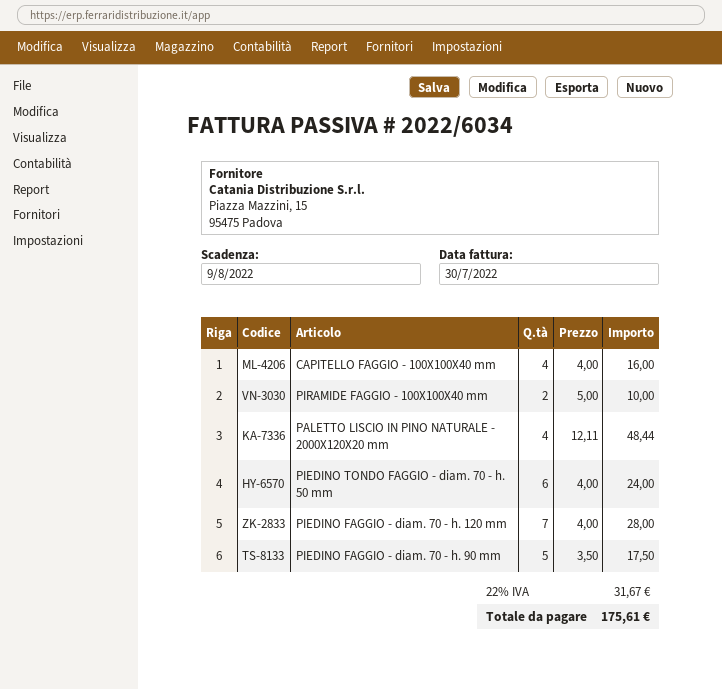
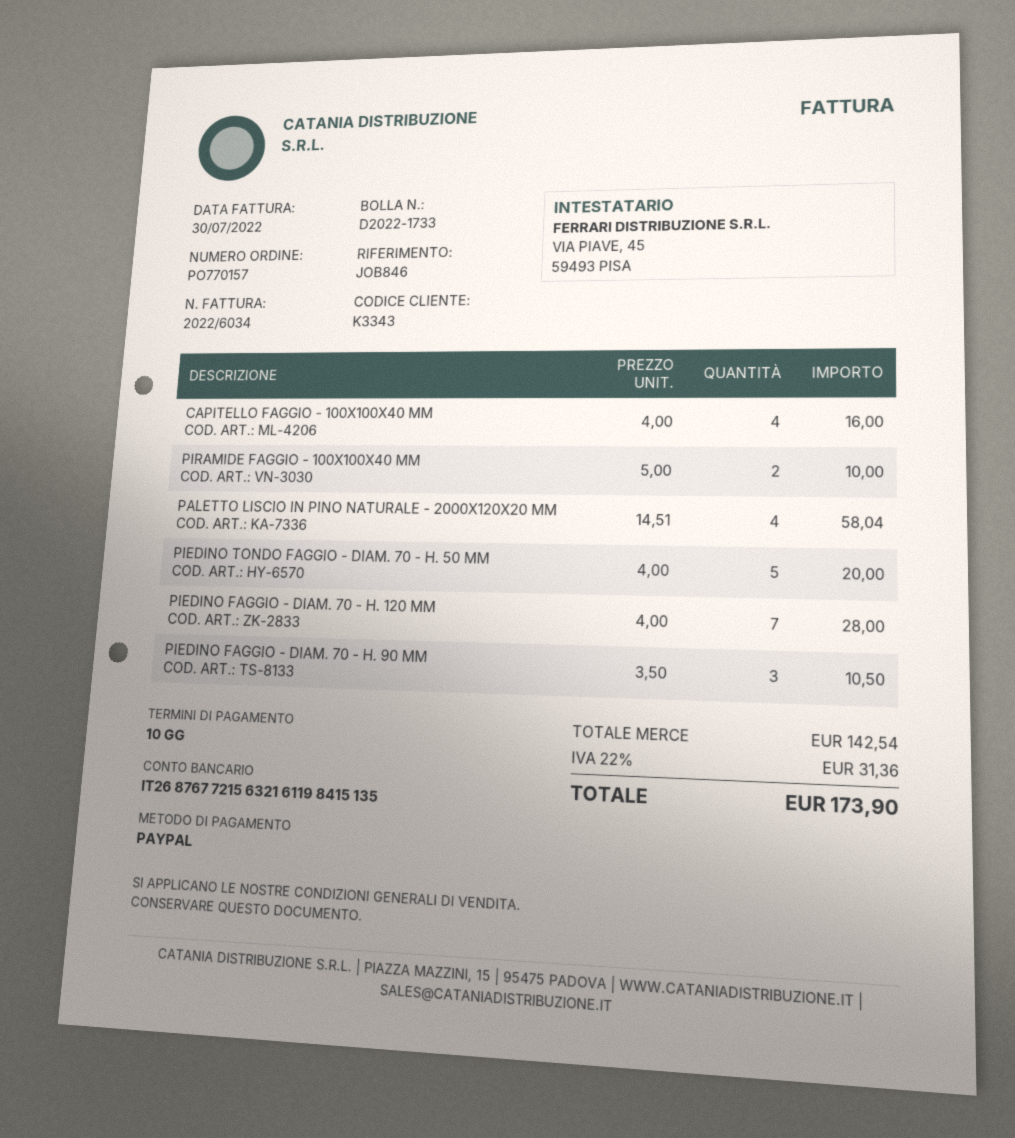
PALETTO LISCIO IN PINO NATURALE - 2000X120X20 mm: 4 x 12.11 = 48.44 -> 4 x 14.51 = 58.04
PIEDINO TONDO FAGGIO - diam. 70 - h. 50 mm: 6 x 4.00 = 24.00 -> 5 x 4.00 = 20.00
PIEDINO FAGGIO - diam. 70 - h. 90 mm: 5 x 3.50 = 17.50 -> 3 x 3.50 = 10.50
tax: 22% = 31.67 -> 22% = 31.36
total: 175.61 -> 173.90

